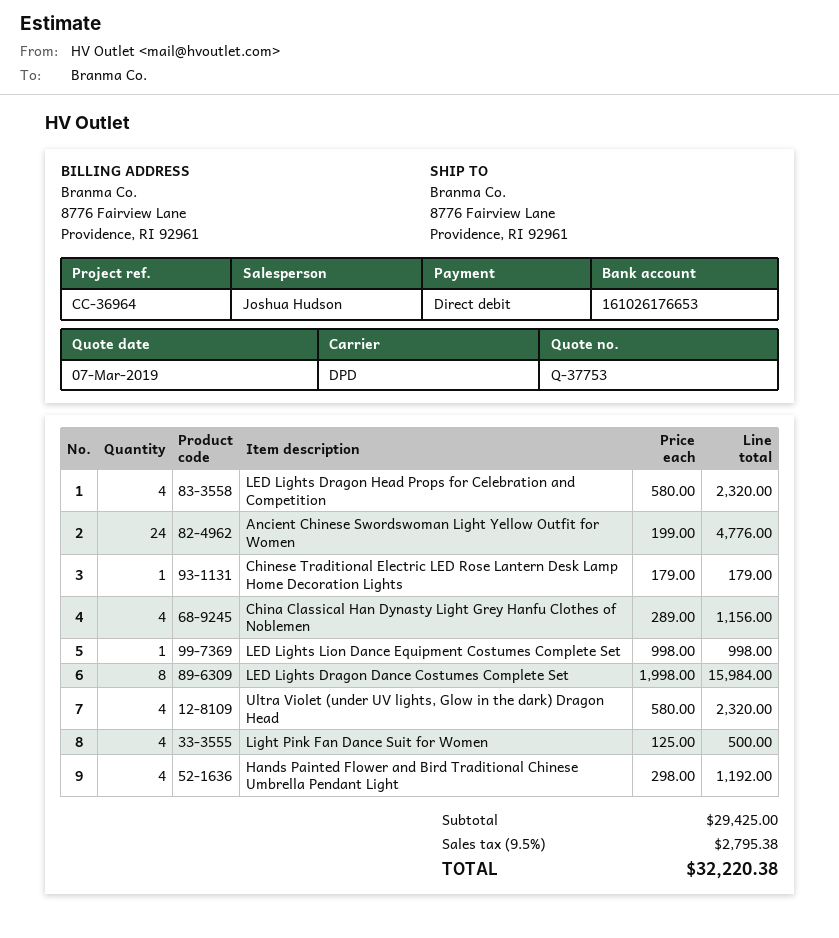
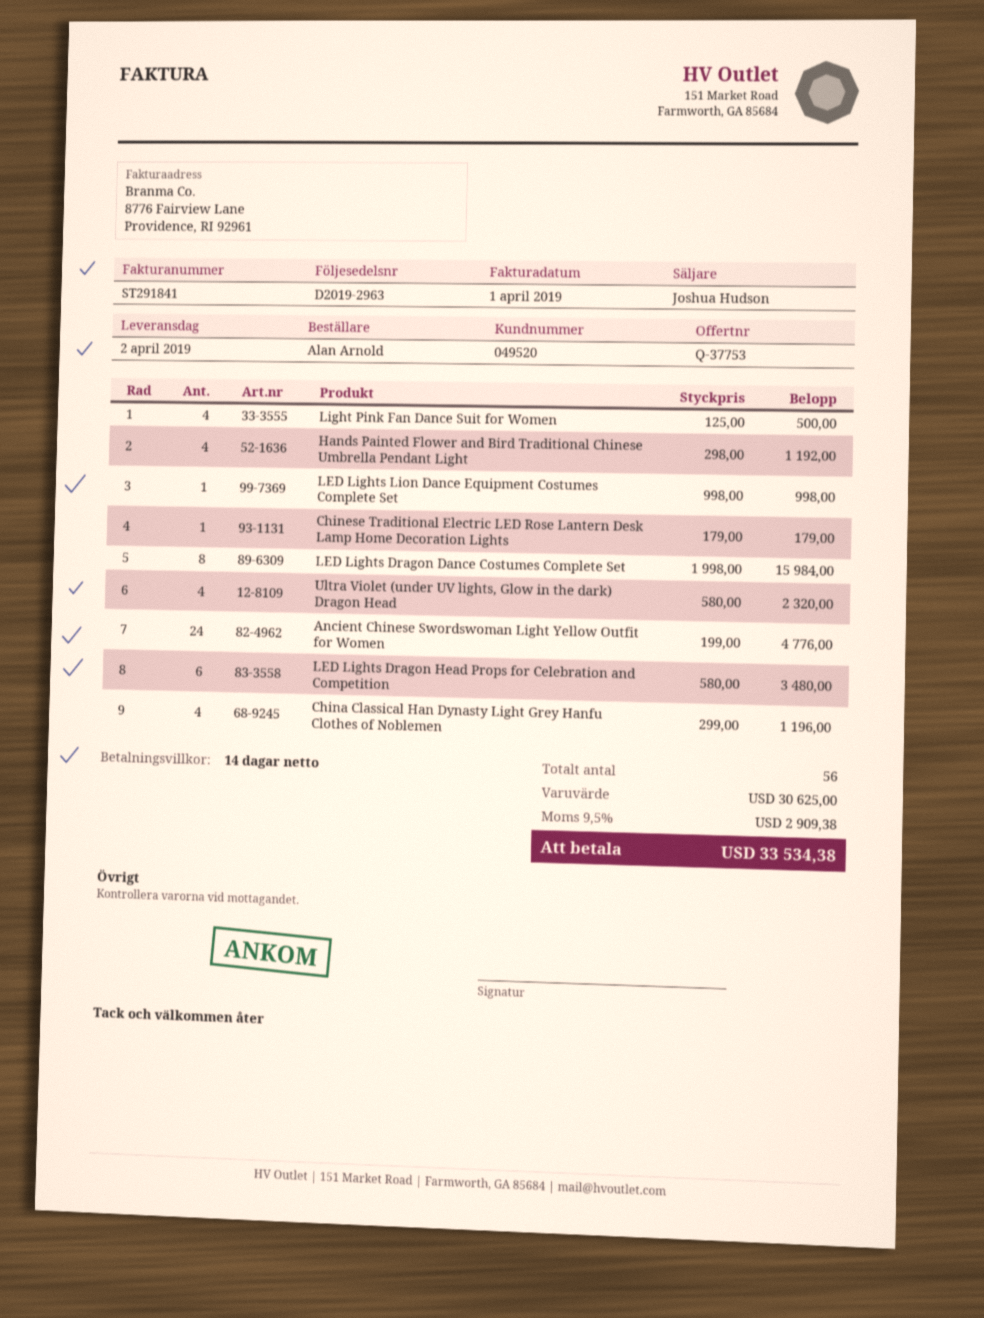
LED Lights Dragon Head Props for Celebration and Competition: 4 x 580.00 = 2320.00 -> 6 x 580.00 = 3480.00
China Classical Han Dynasty Light Grey Hanfu Clothes of Noblemen: 4 x 289.00 = 1156.00 -> 4 x 299.00 = 1196.00
subtotal: 29425.00 -> 30625.00
tax: 9.5% = 2795.38 -> 9.5% = 2909.38
total: 32220.38 -> 33534.38

